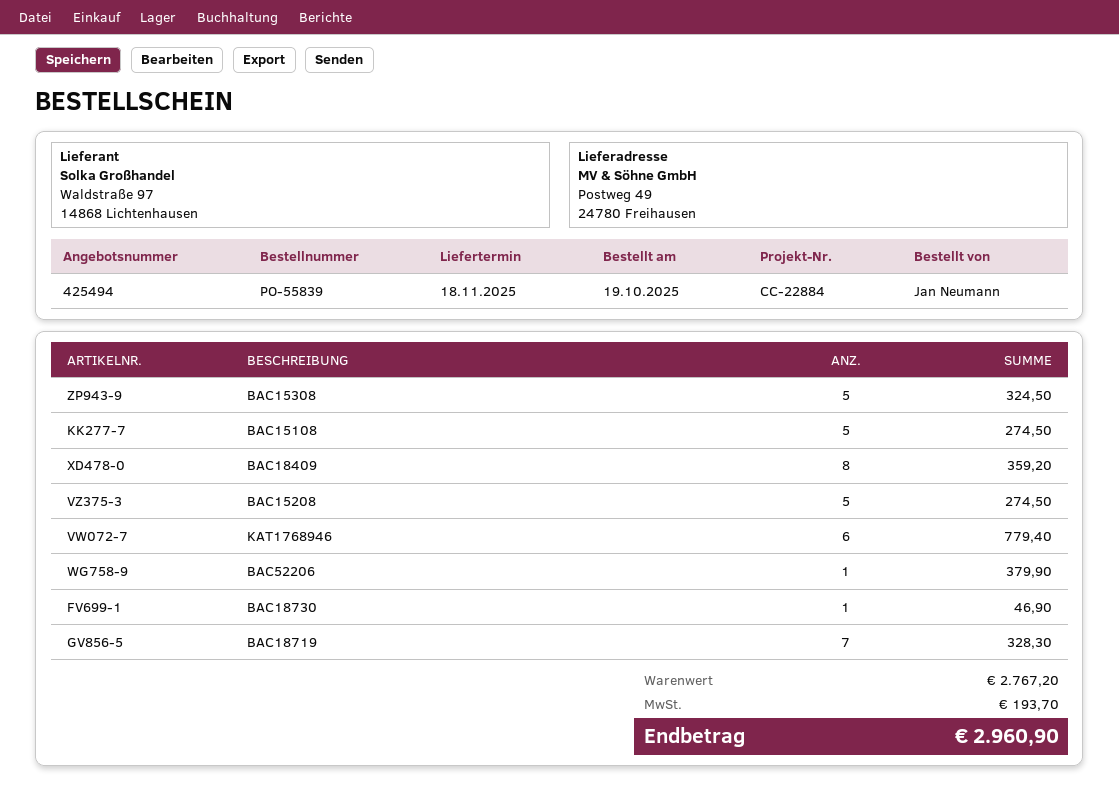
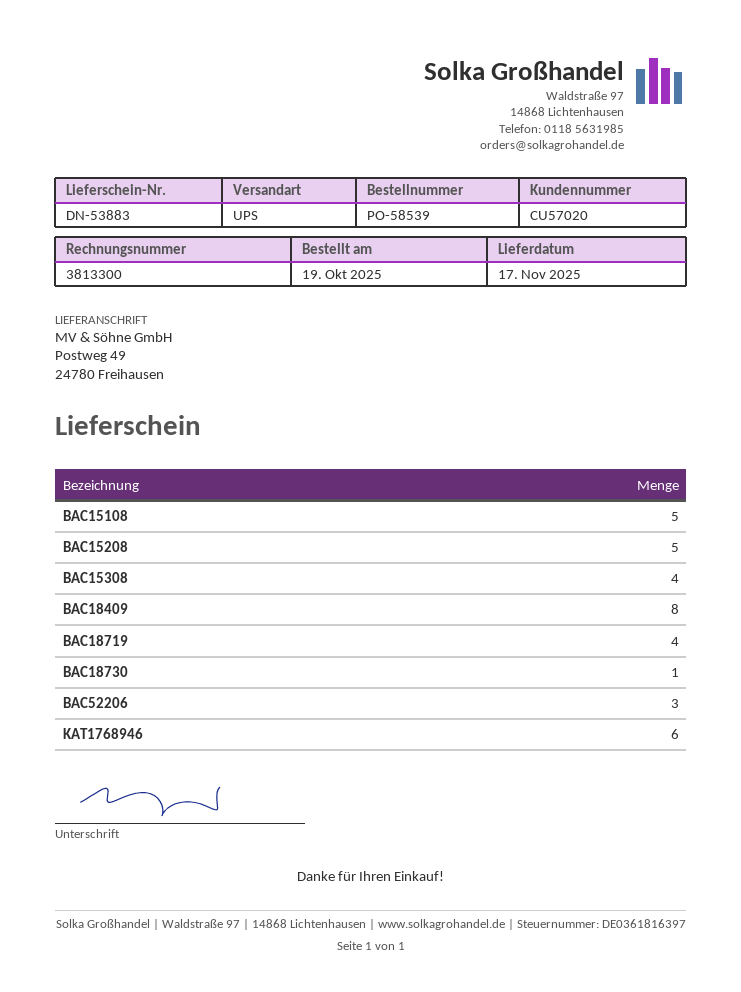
order number: PO-55839 -> PO-58539
delivery date: 2025-11-18 -> 2025-11-17
BAC15308: 5 -> 4
BAC52206: 1 -> 3
BAC18719: 7 -> 4

